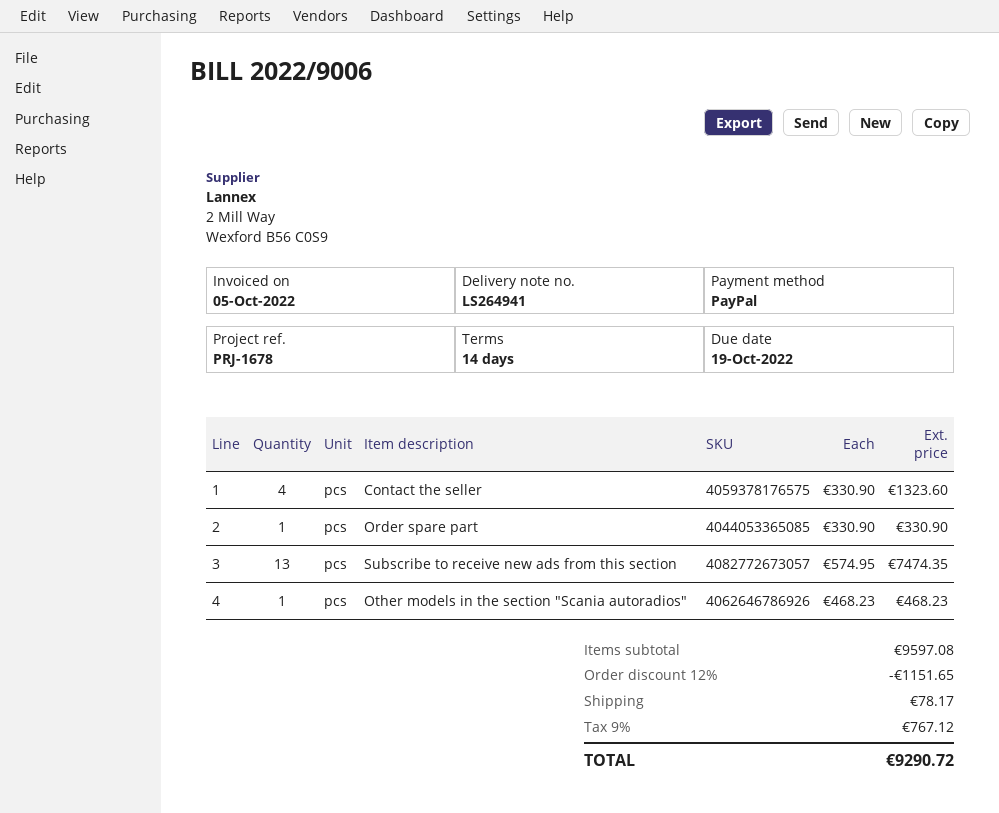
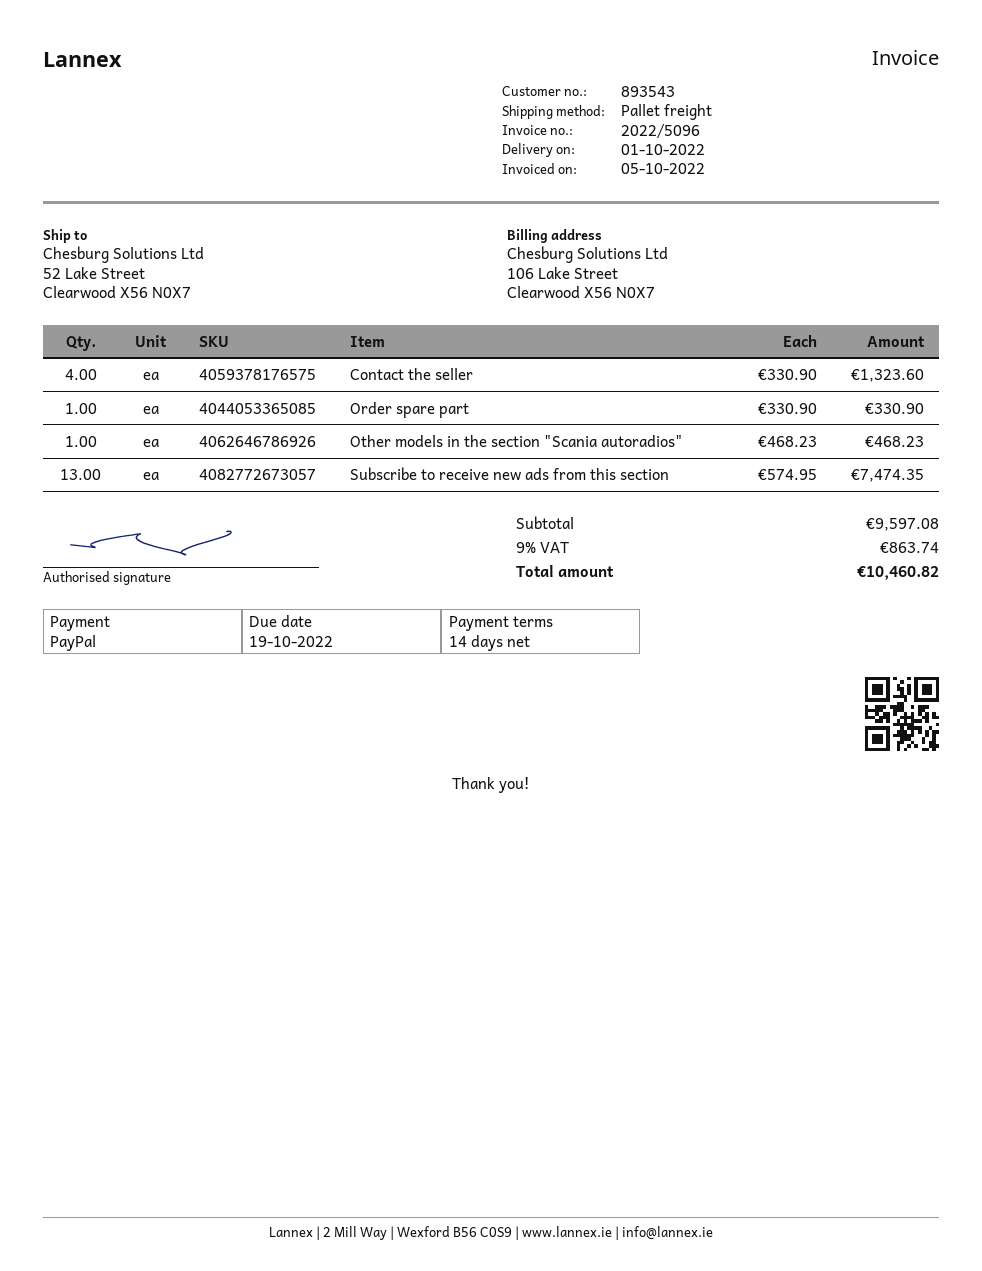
invoice number: 2022/9006 -> 2022/5096
discount: 12% = 1151.65 -> none
shipping: 78.17 -> none
tax: 9% = 767.12 -> 9% = 863.74
total: 9290.72 -> 10460.82

